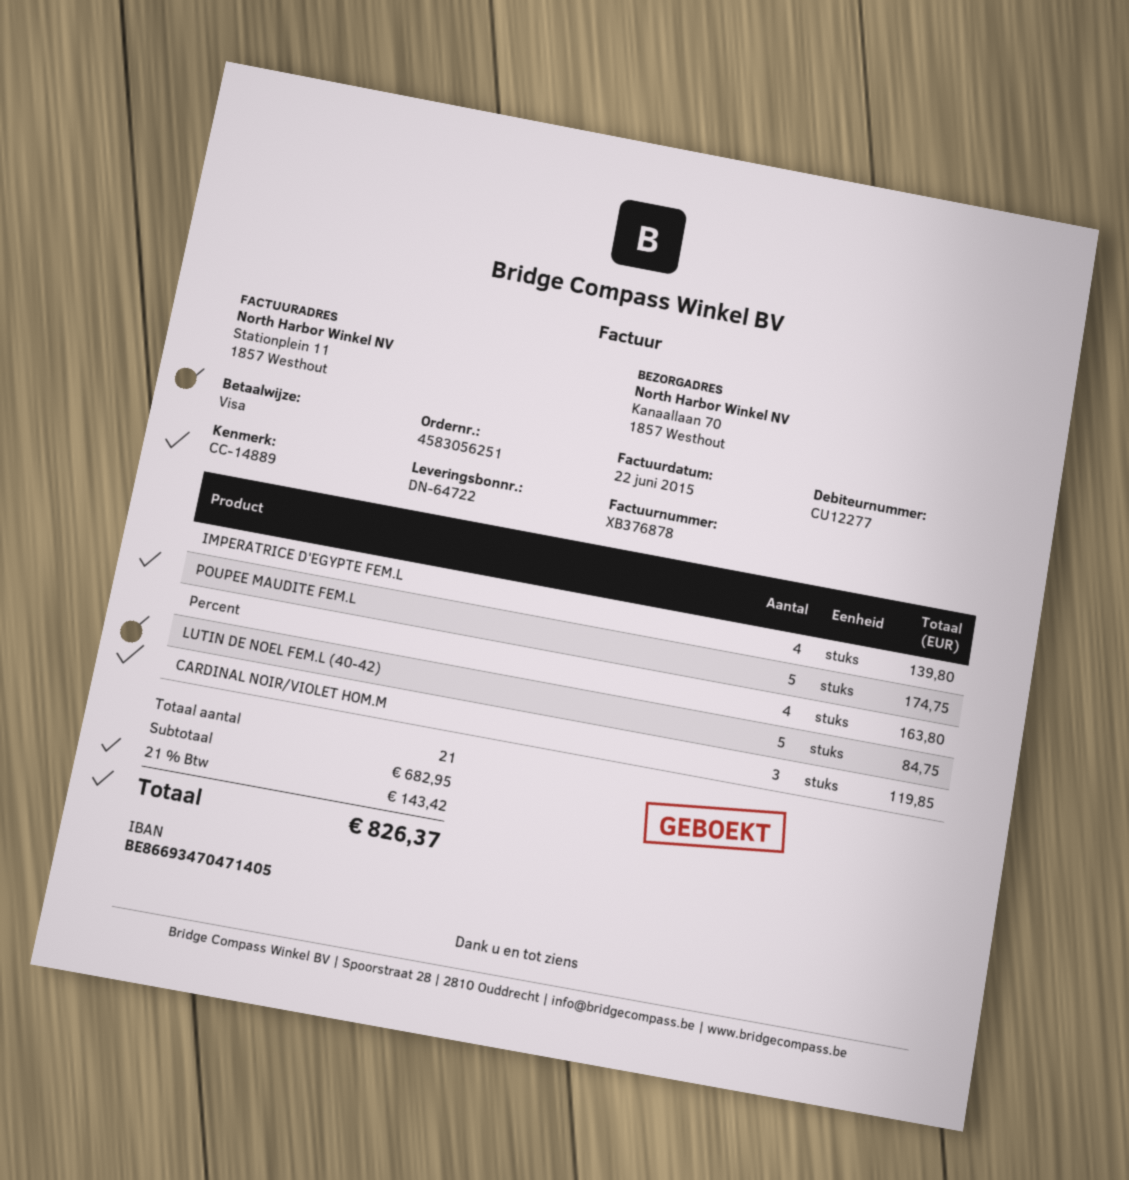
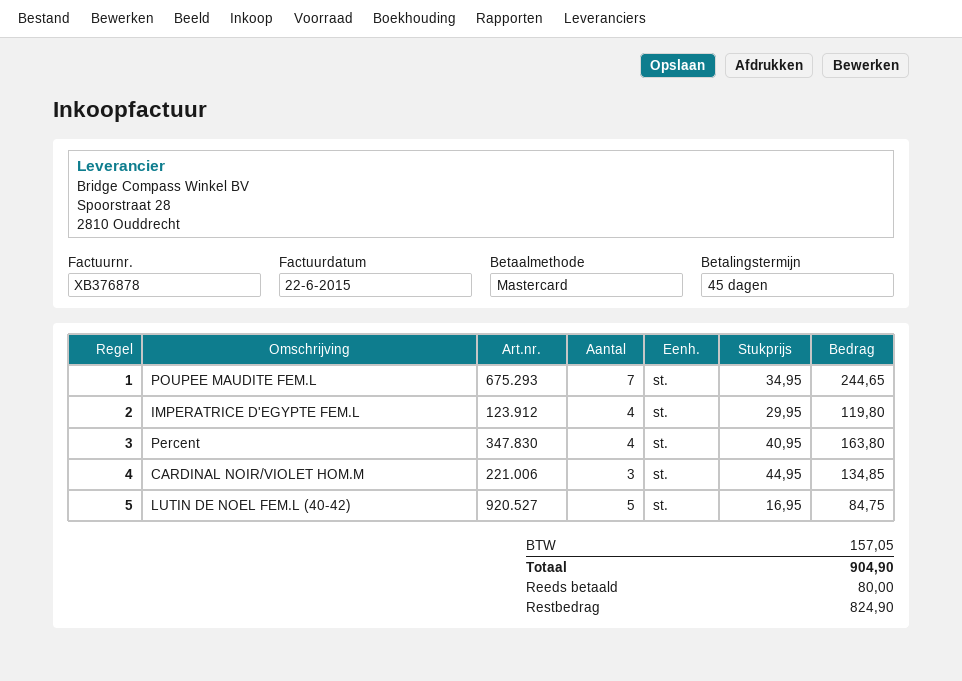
payment method: Visa -> Mastercard
IMPERATRICE D'EGYPTE FEM.L: 4 for 139.80 -> 4 for 119.80
POUPEE MAUDITE FEM.L: 5 for 174.75 -> 7 for 244.65
CARDINAL NOIR/VIOLET HOM.M: 3 for 119.85 -> 3 for 134.85
tax: 143.42 -> 157.05
total: 826.37 -> 904.90

